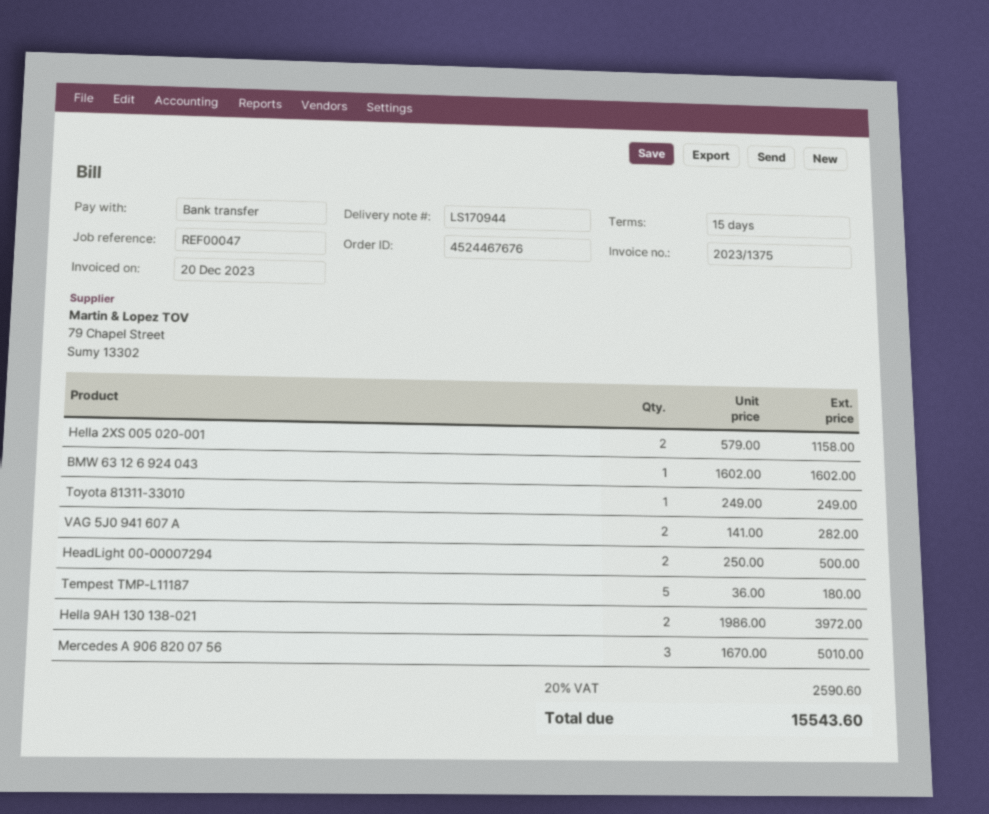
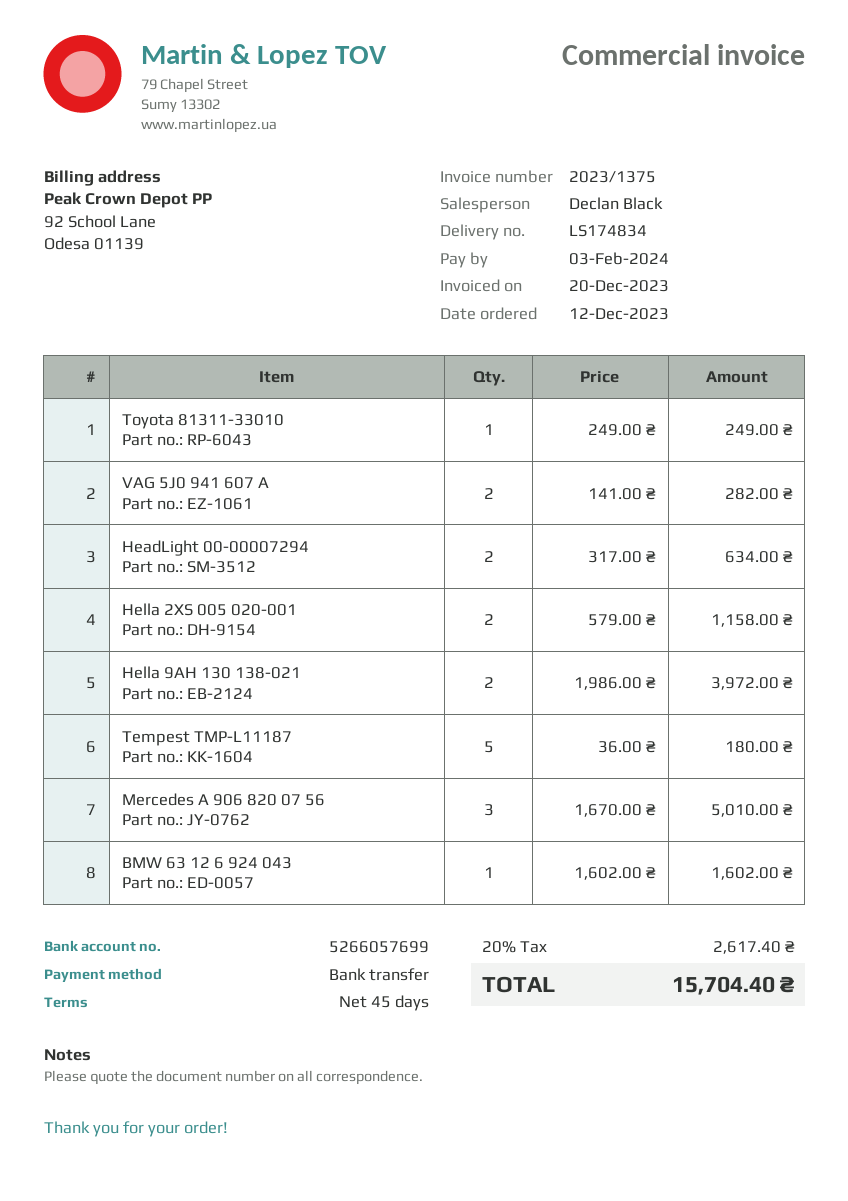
delivery note number: LS170944 -> LS174834
payment terms: 15 days -> 45 days
HeadLight 00-00007294: 2 x 250.00 = 500.00 -> 2 x 317.00 = 634.00
tax: 20% = 2590.60 -> 20% = 2617.40
total: 15543.60 -> 15704.40

